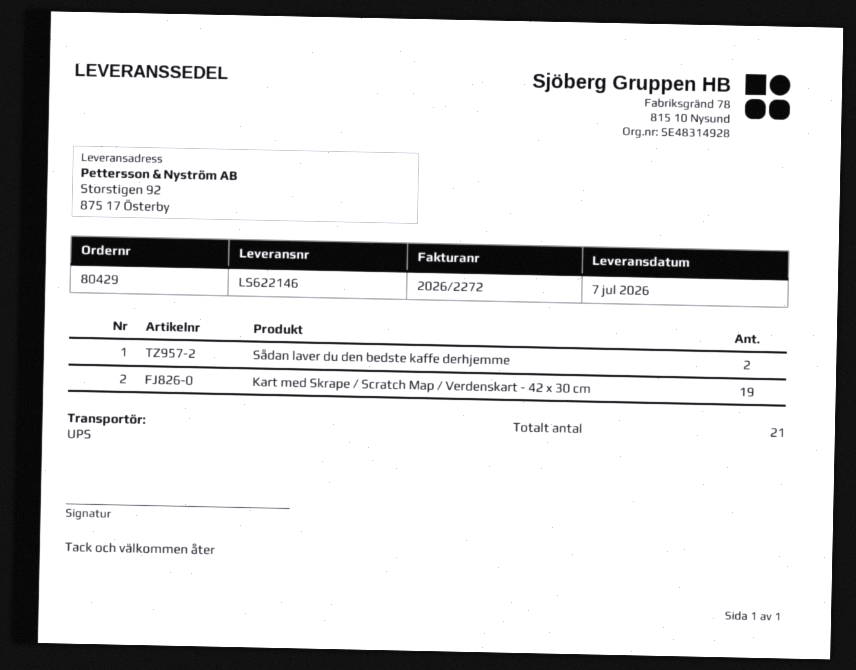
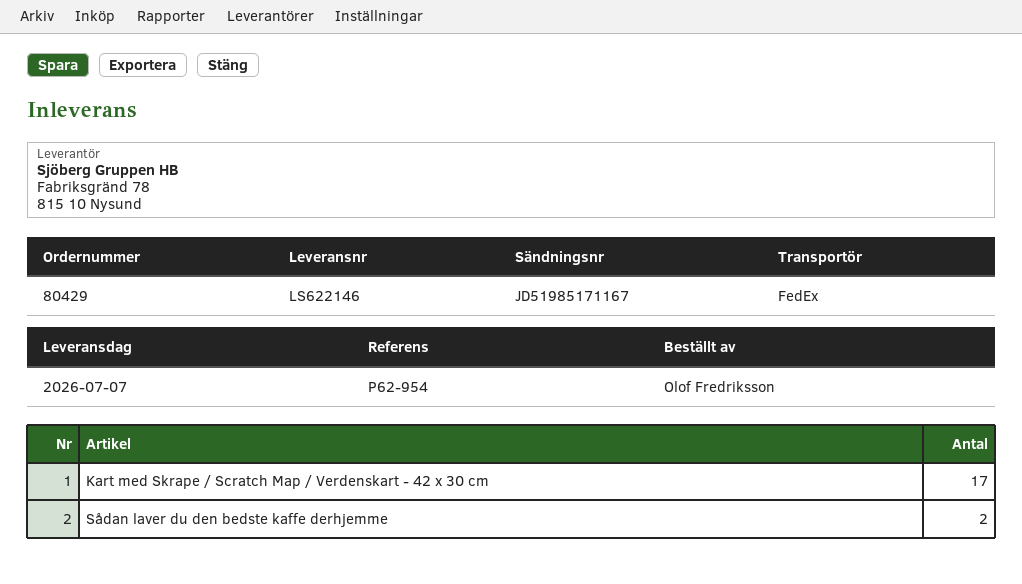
shipping method: UPS -> FedEx
Kart med Skrape / Scratch Map / Verdenskart - 42 x 30 cm: 19 -> 17

